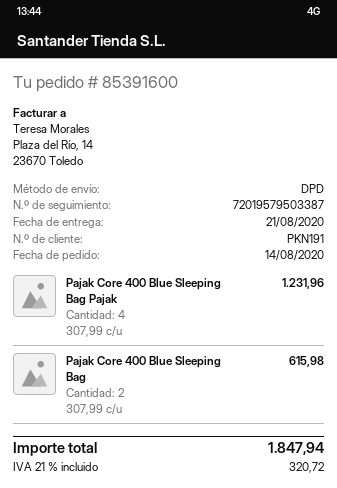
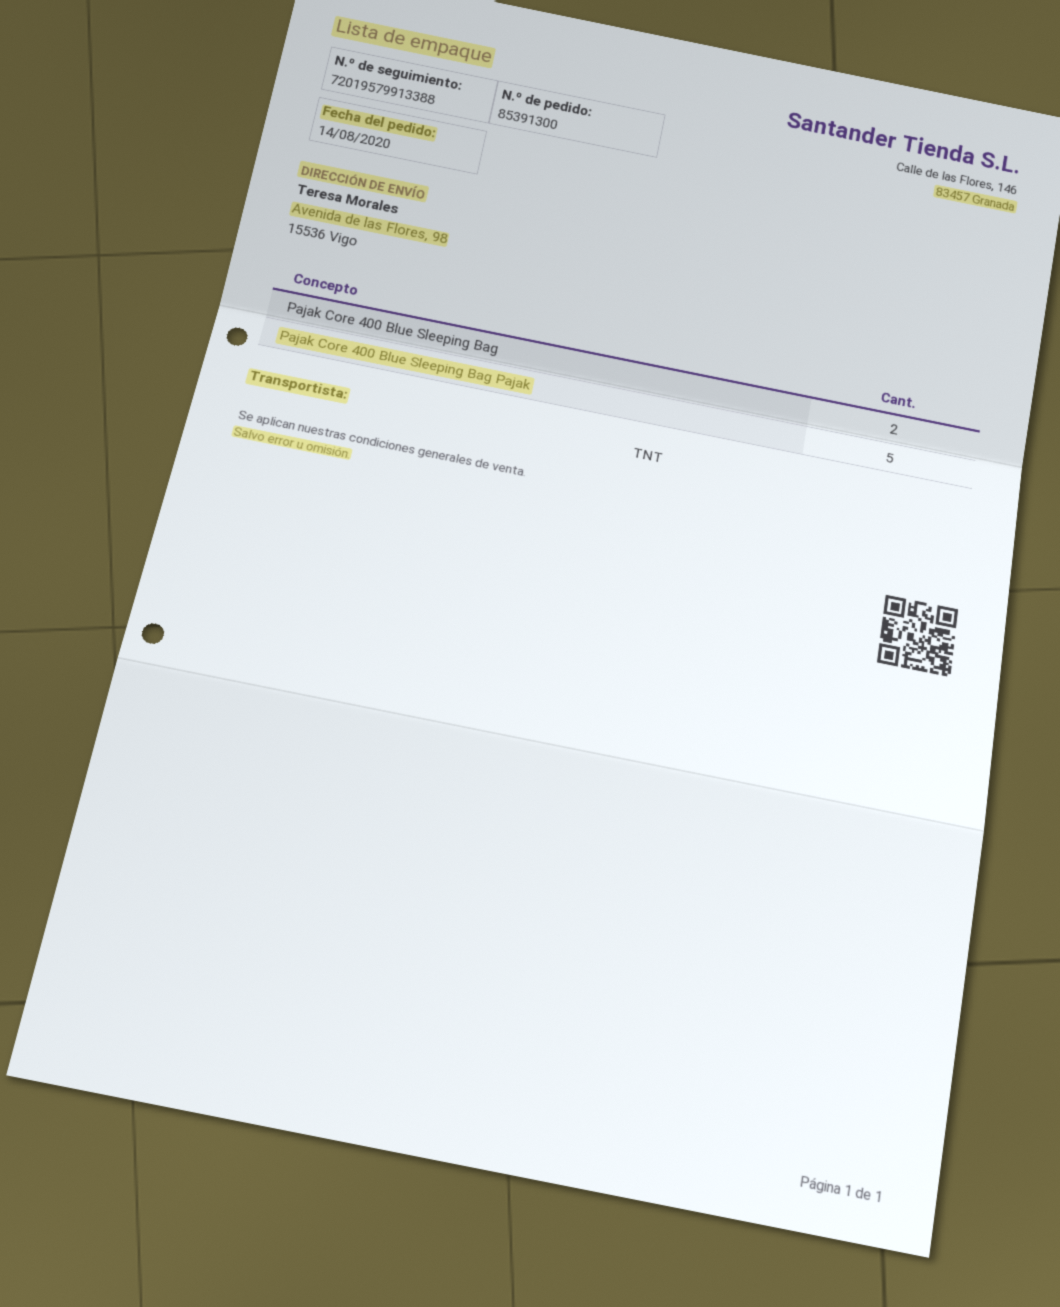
order number: 85391600 -> 85391300
shipping method: DPD -> TNT
tracking number: 72019579503387 -> 72019579913388
Pajak Core 400 Blue Sleeping Bag Pajak: 4 -> 5

